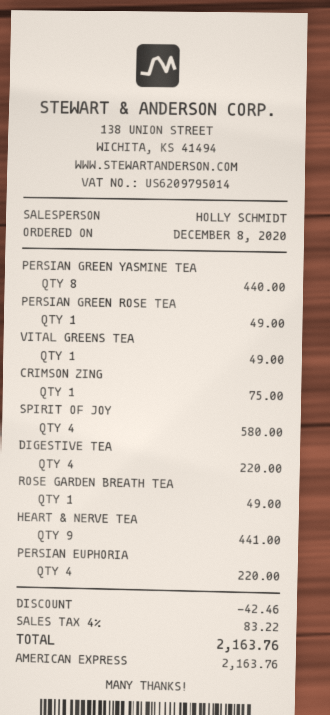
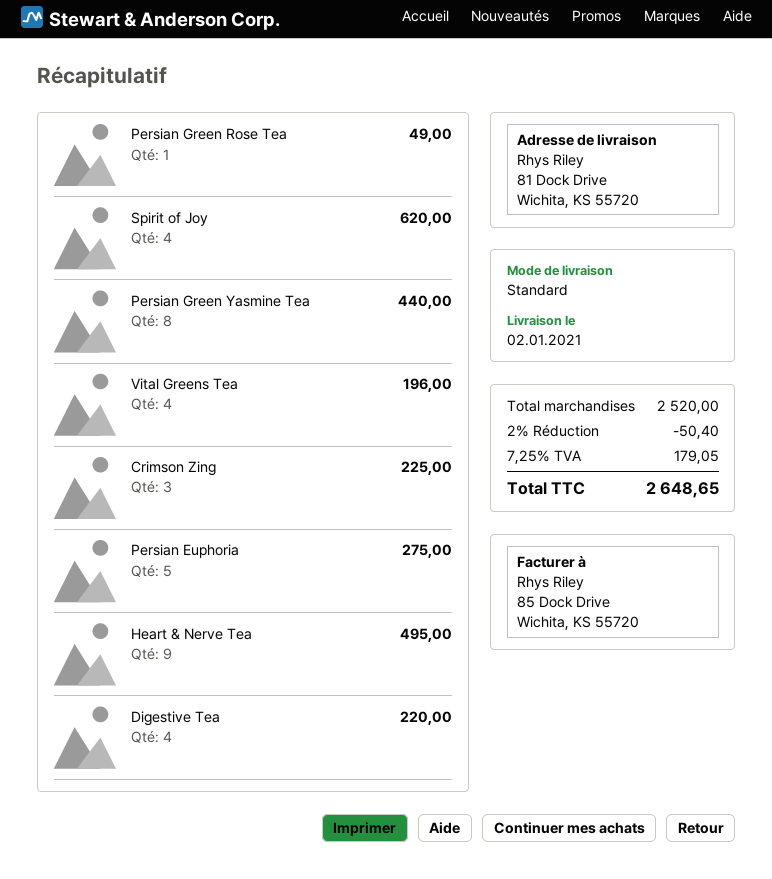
VITAL GREENS TEA: 1 for 49.00 -> 4 for 196.00
CRIMSON ZING: 1 for 75.00 -> 3 for 225.00
SPIRIT OF JOY: 4 for 580.00 -> 4 for 620.00
ROSE GARDEN BREATH TEA: 1 for 49.00 -> none
HEART & NERVE TEA: 9 for 441.00 -> 9 for 495.00
PERSIAN EUPHORIA: 4 for 220.00 -> 5 for 275.00
discount: 42.46 -> 50.40
tax: 4% = 83.22 -> 7.25% = 179.05
total: 2163.76 -> 2648.65

